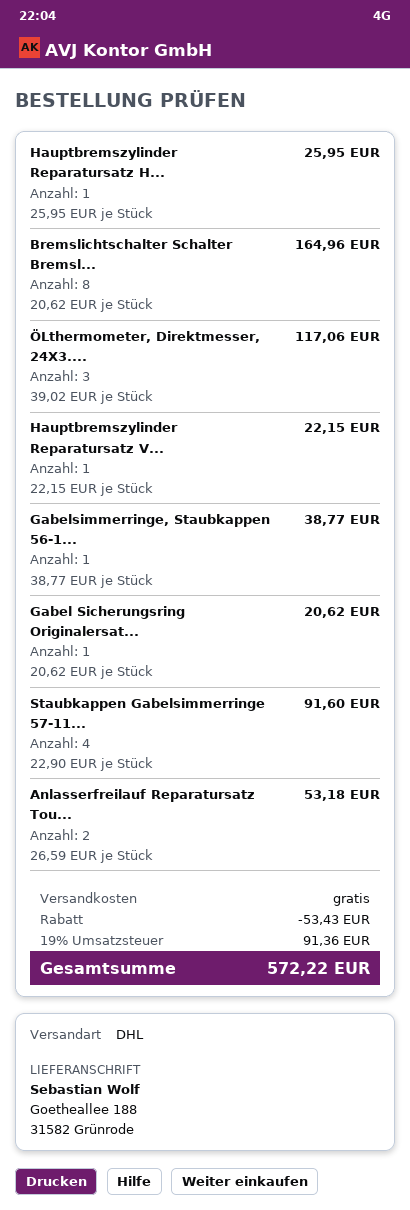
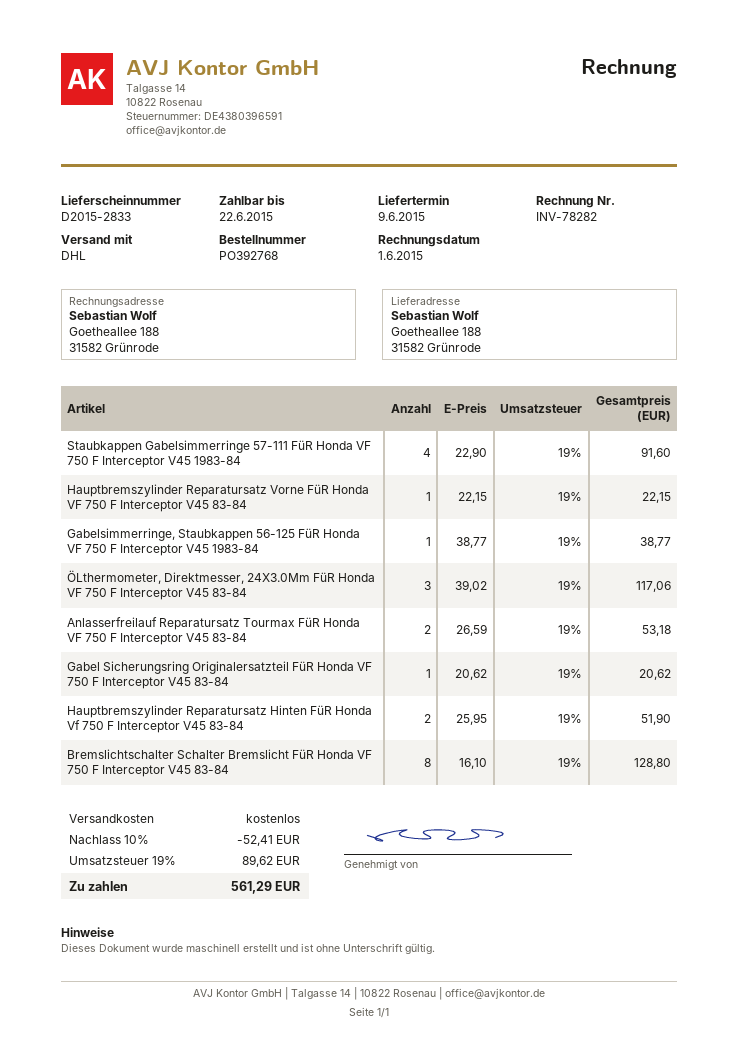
Hauptbremszylinder Reparatursatz H...: 1 x 25.95 = 25.95 -> 2 x 25.95 = 51.90
Bremslichtschalter Schalter Bremsl...: 8 x 20.62 = 164.96 -> 8 x 16.10 = 128.80
discount: 53.43 -> 52.41
tax: 19% = 91.36 -> 19% = 89.62
total: 572.22 -> 561.29

